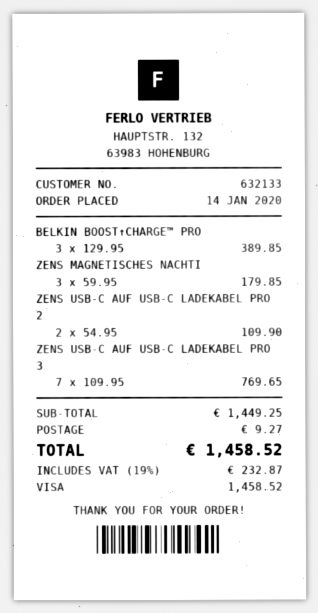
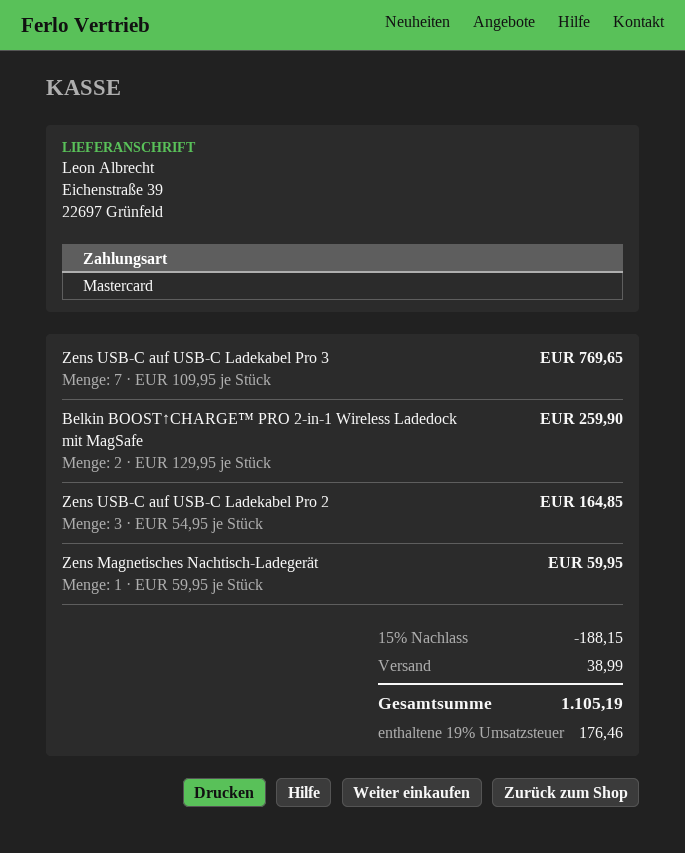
payment method: Visa -> Mastercard
BELKIN BOOST↑CHARGE™ PRO: 3 x 129.95 = 389.85 -> 2 x 129.95 = 259.90
ZENS MAGNETISCHES NACHTI: 3 x 59.95 = 179.85 -> 1 x 59.95 = 59.95
ZENS USB‑C AUF USB‑C LADEKABEL PRO 2: 2 x 54.95 = 109.90 -> 3 x 54.95 = 164.85
discount: none -> 15% = 188.15
shipping: 9.27 -> 38.99
tax: 19% = 232.87 -> 19% = 176.46
total: 1458.52 -> 1105.19

